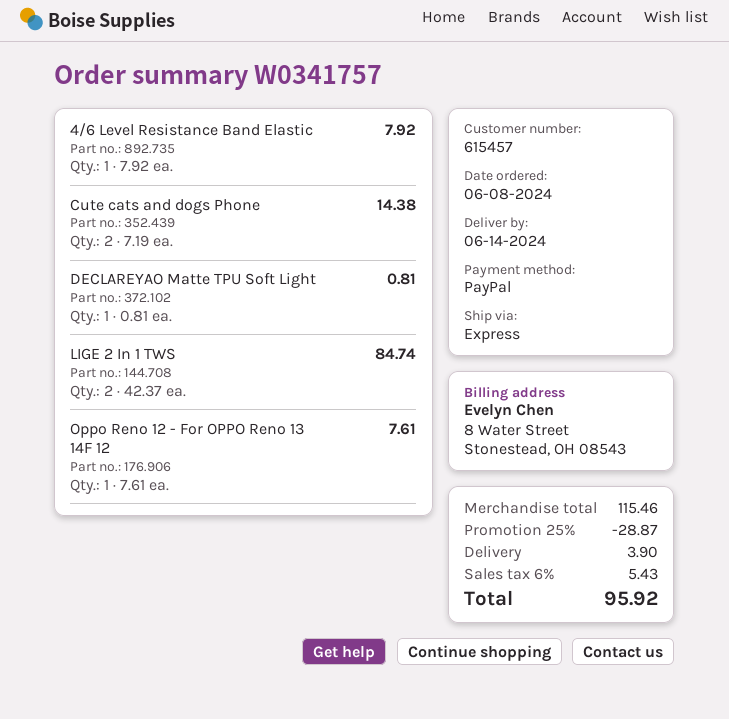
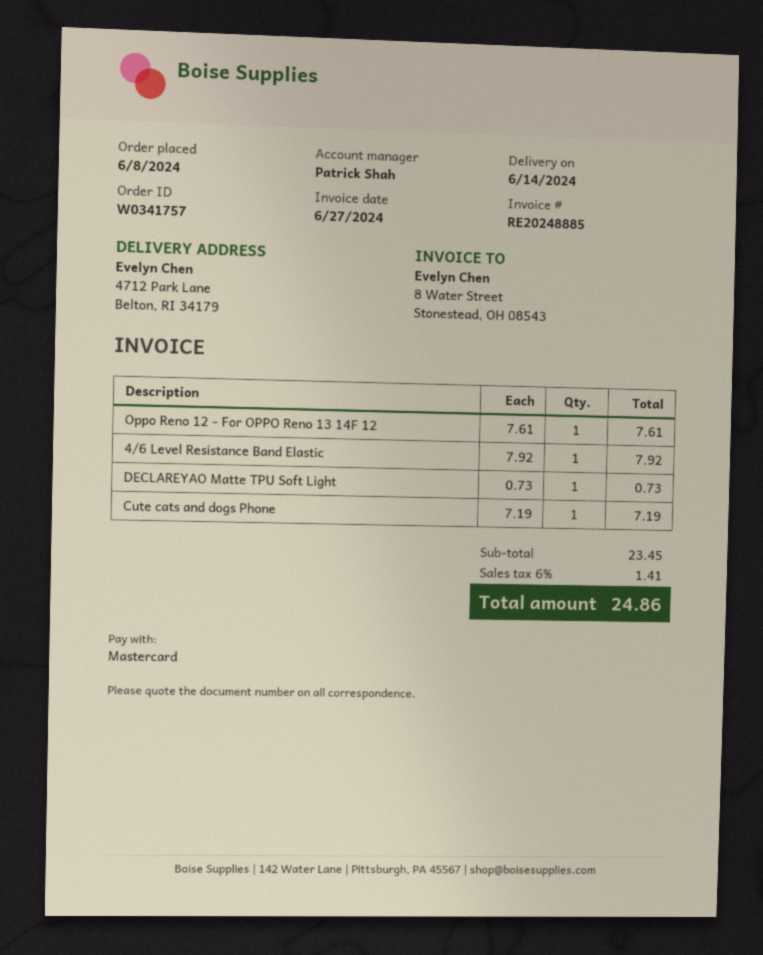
payment method: PayPal -> Mastercard
Cute cats and dogs Phone: 2 x 7.19 = 14.38 -> 1 x 7.19 = 7.19
DECLAREYAO Matte TPU Soft Light: 1 x 0.81 = 0.81 -> 1 x 0.73 = 0.73
LIGE 2 In 1 TWS: 2 x 42.37 = 84.74 -> none
subtotal: 115.46 -> 23.45
discount: 25% = 28.87 -> none
shipping: 3.90 -> none
tax: 6% = 5.43 -> 6% = 1.41
total: 95.92 -> 24.86

